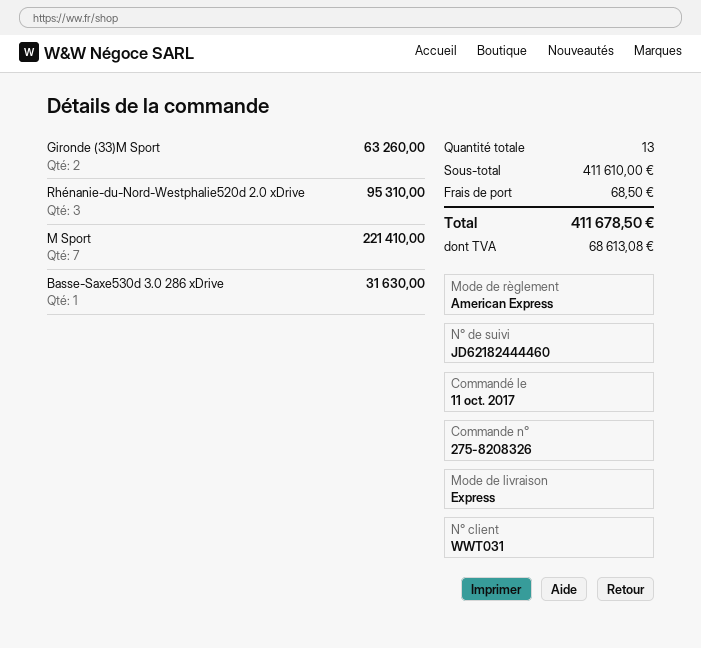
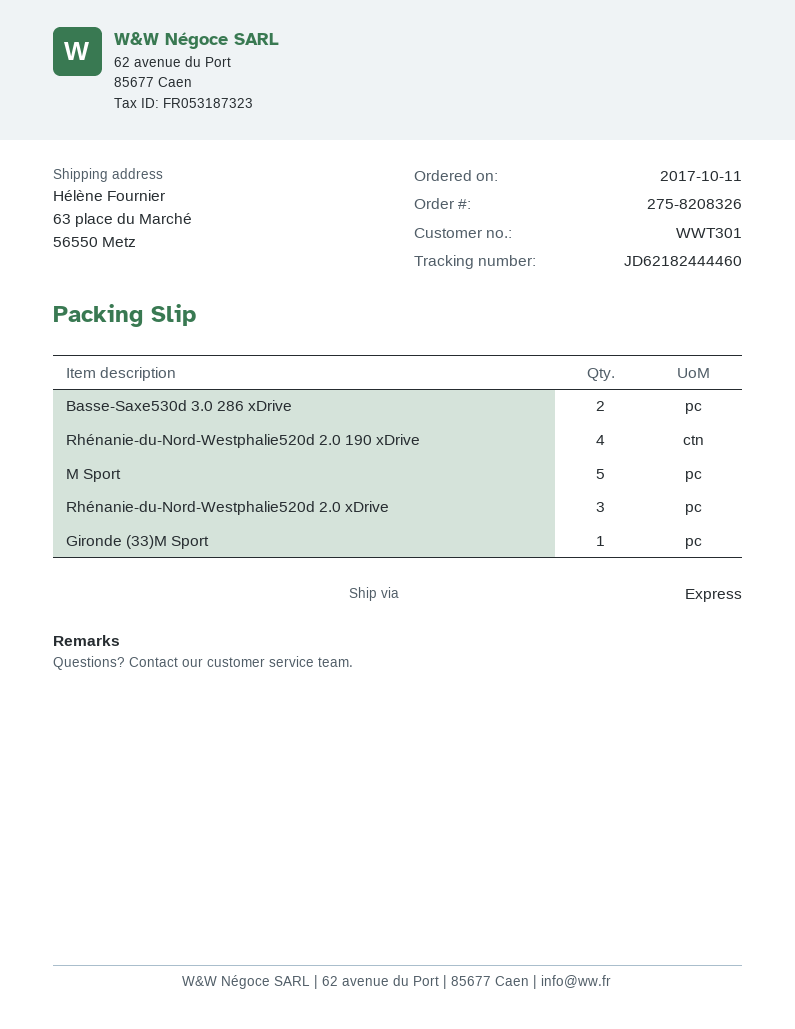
customer number: WWT031 -> WWT301
Gironde (33)M Sport: 2 -> 1
M Sport: 7 -> 5
Basse-Saxe530d 3.0 286 xDrive: 1 -> 2
Rhénanie-du-Nord-Westphalie520d 2.0 190 xDrive: none -> 4

